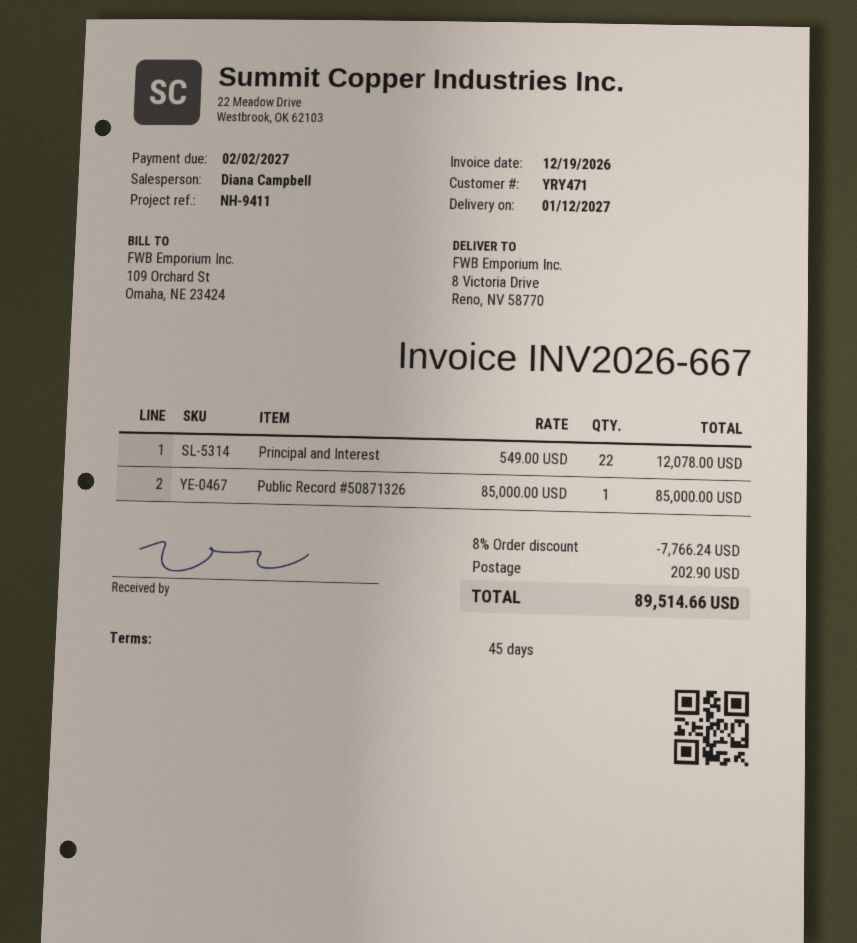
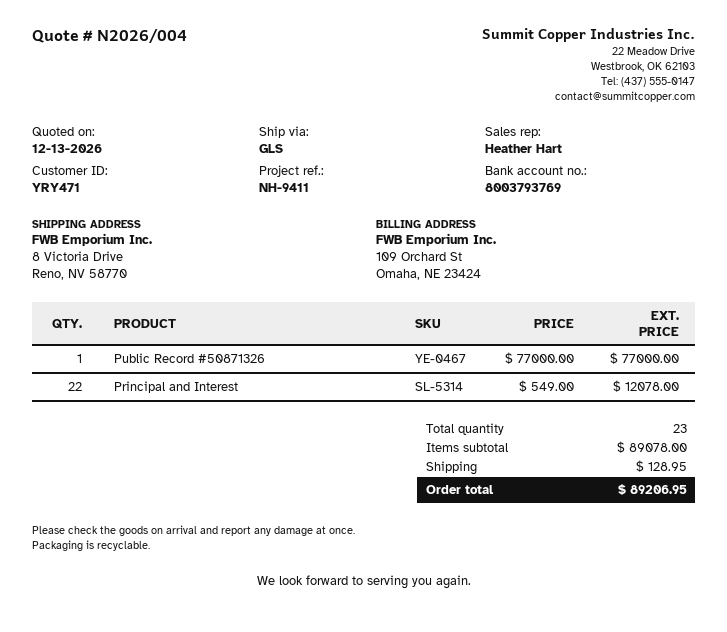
sales rep: Diana Campbell -> Heather Hart
Public Record #50871326: 1 x 85000.00 = 85000.00 -> 1 x 77000.00 = 77000.00
discount: 8% = 7766.24 -> none
shipping: 202.90 -> 128.95
total: 89514.66 -> 89206.95

